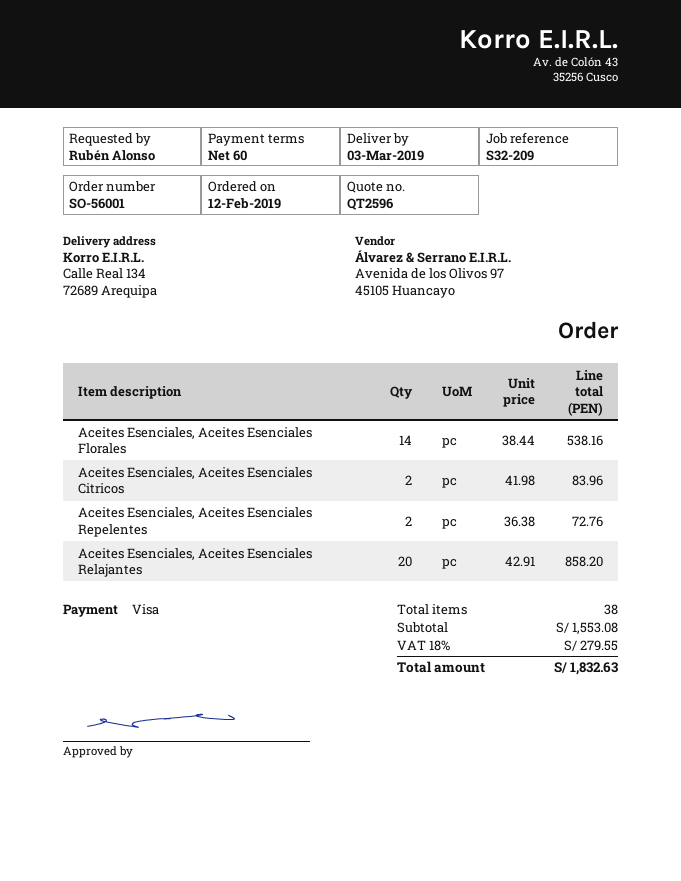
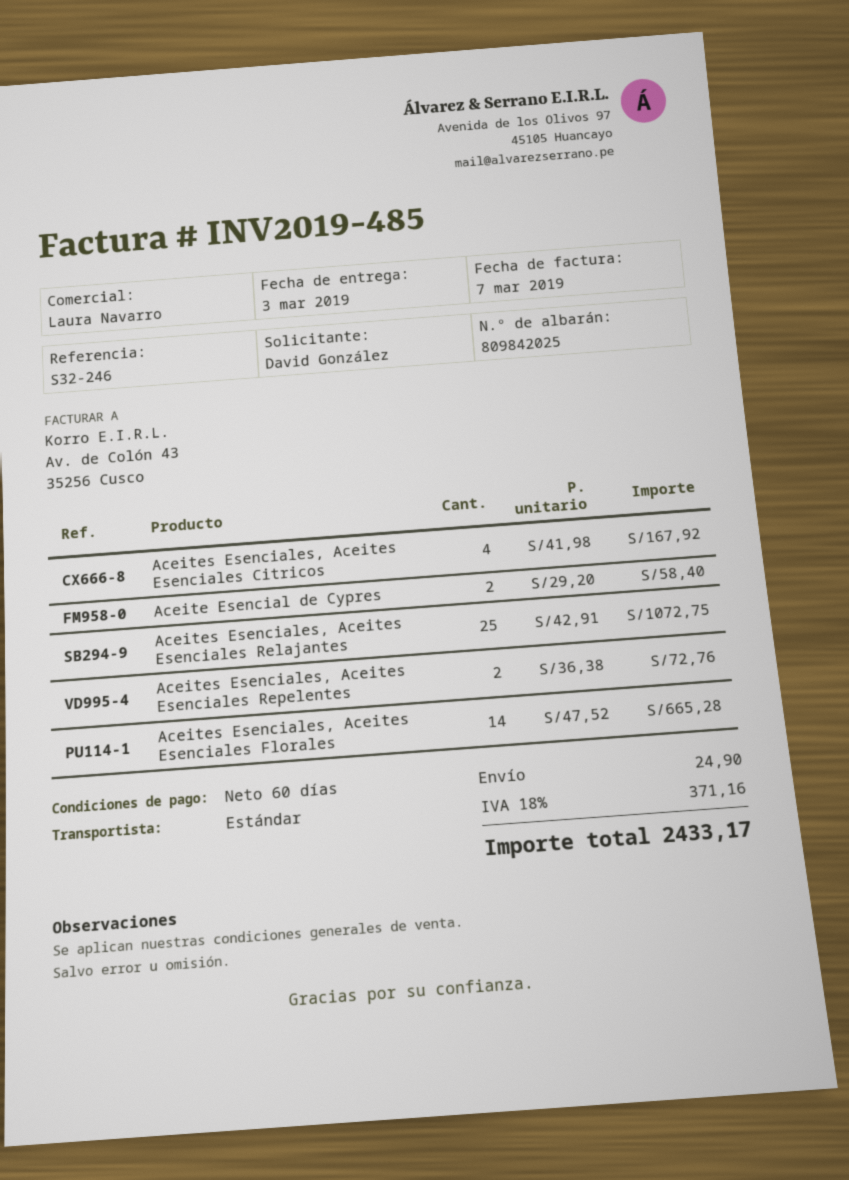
reference: S32-209 -> S32-246
ordered by: Rubén Alonso -> David González
Aceites Esenciales, Aceites Esenciales Florales: 14 x 38.44 = 538.16 -> 14 x 47.52 = 665.28
Aceites Esenciales, Aceites Esenciales Citricos: 2 x 41.98 = 83.96 -> 4 x 41.98 = 167.92
Aceites Esenciales, Aceites Esenciales Relajantes: 20 x 42.91 = 858.20 -> 25 x 42.91 = 1072.75
Aceite Esencial de Cypres: none -> 2 x 29.20 = 58.40
shipping: none -> 24.90
tax: 18% = 279.55 -> 18% = 371.16
total: 1832.63 -> 2433.17

